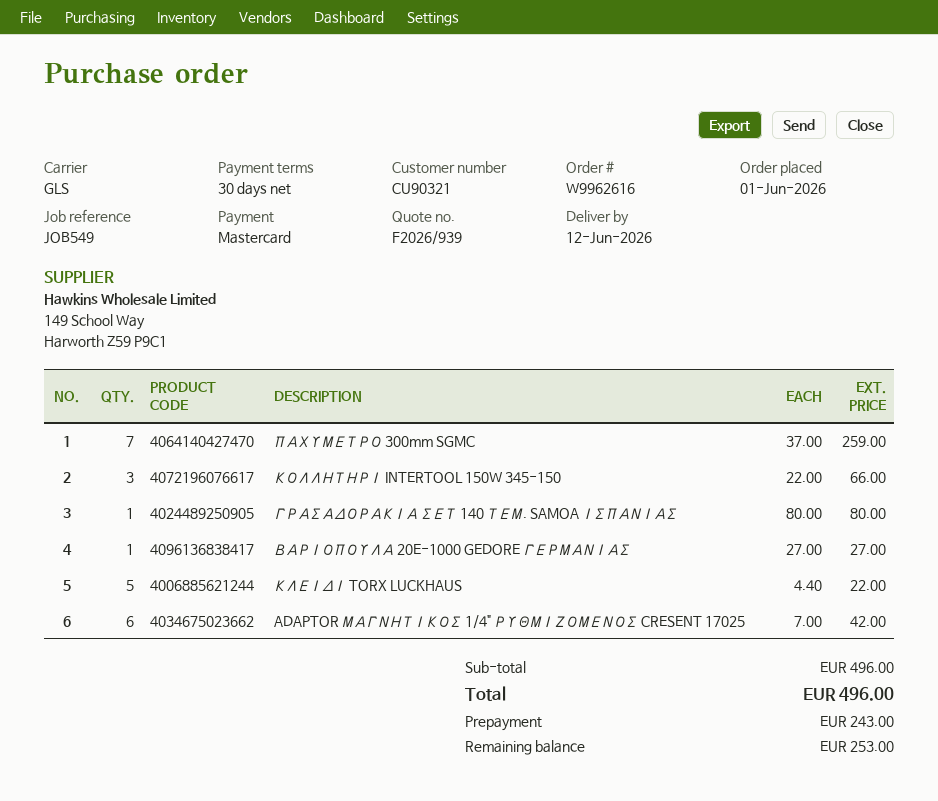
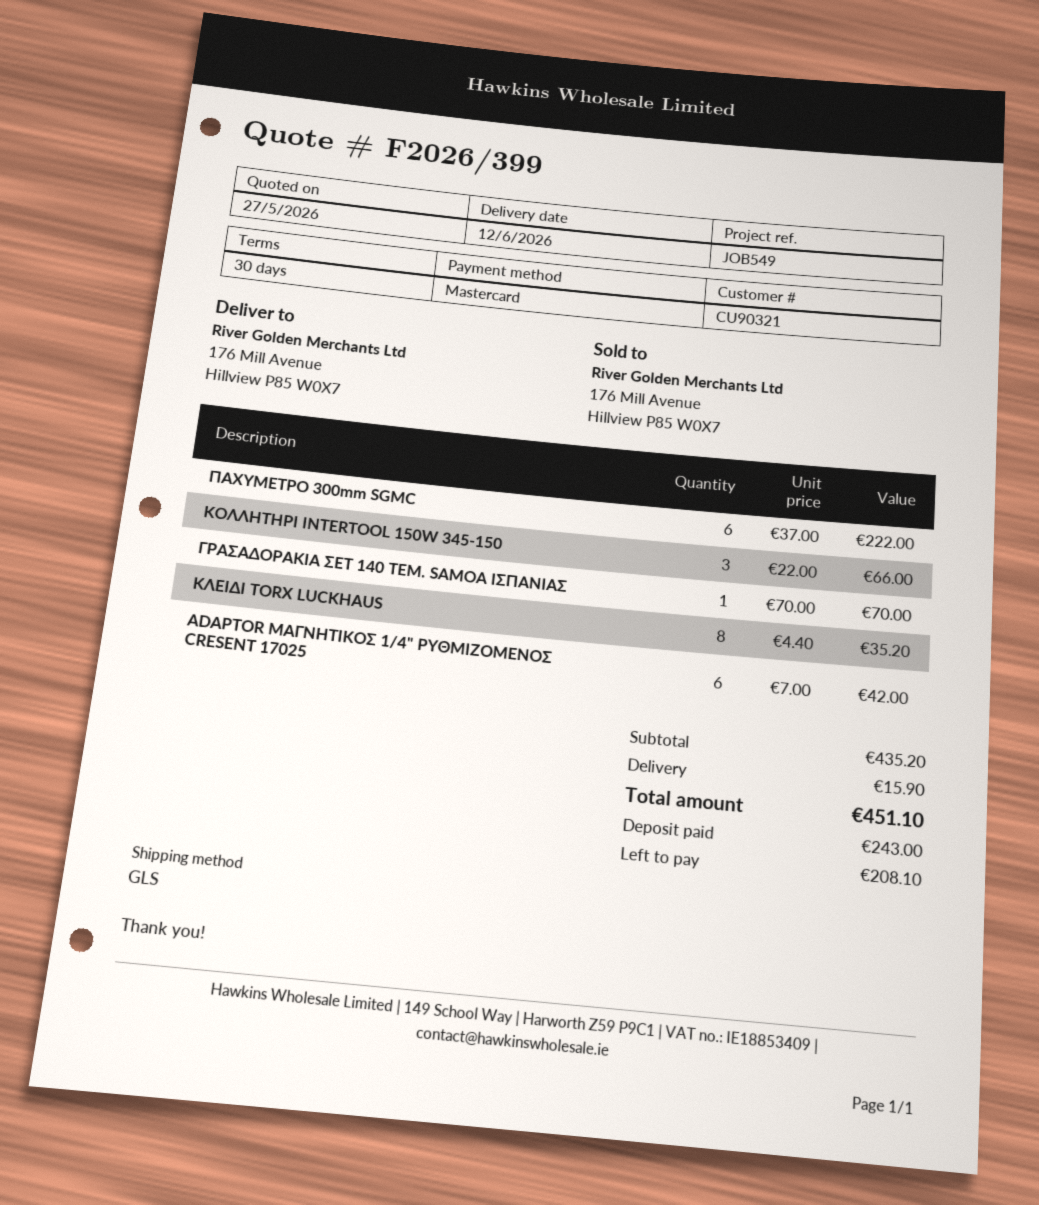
quote number: F2026/939 -> F2026/399
ΠΑΧΥΜΕΤΡΟ 300mm SGMC: 7 x 37.00 = 259.00 -> 6 x 37.00 = 222.00
ΓΡΑΣΑΔΟΡΑΚΙΑ ΣΕΤ 140 ΤΕΜ. SAMOA ΙΣΠΑΝΙΑΣ: 1 x 80.00 = 80.00 -> 1 x 70.00 = 70.00
ΒΑΡΙΟΠΟΥΛΑ 20E-1000 GEDORE ΓΕΡΜΑΝΙΑΣ: 1 x 27.00 = 27.00 -> none
ΚΛΕΙΔΙ TORX LUCKHAUS: 5 x 4.40 = 22.00 -> 8 x 4.40 = 35.20
subtotal: 496.00 -> 435.20
shipping: none -> 15.90
total: 496.00 -> 451.10
balance: 253.00 -> 208.10

